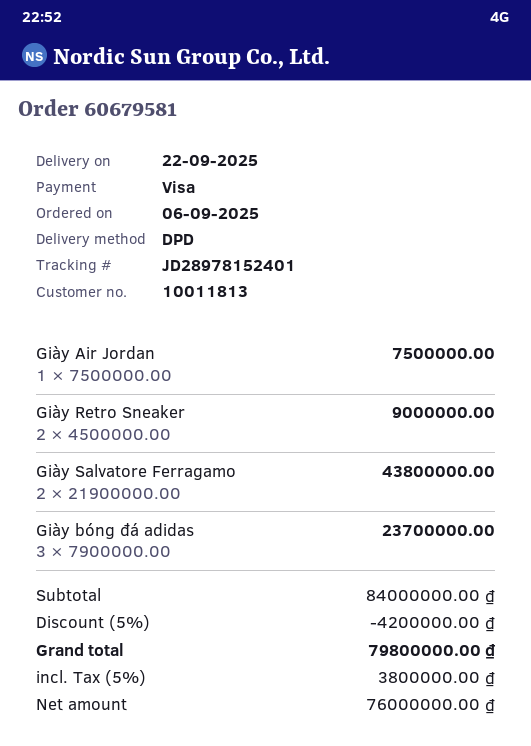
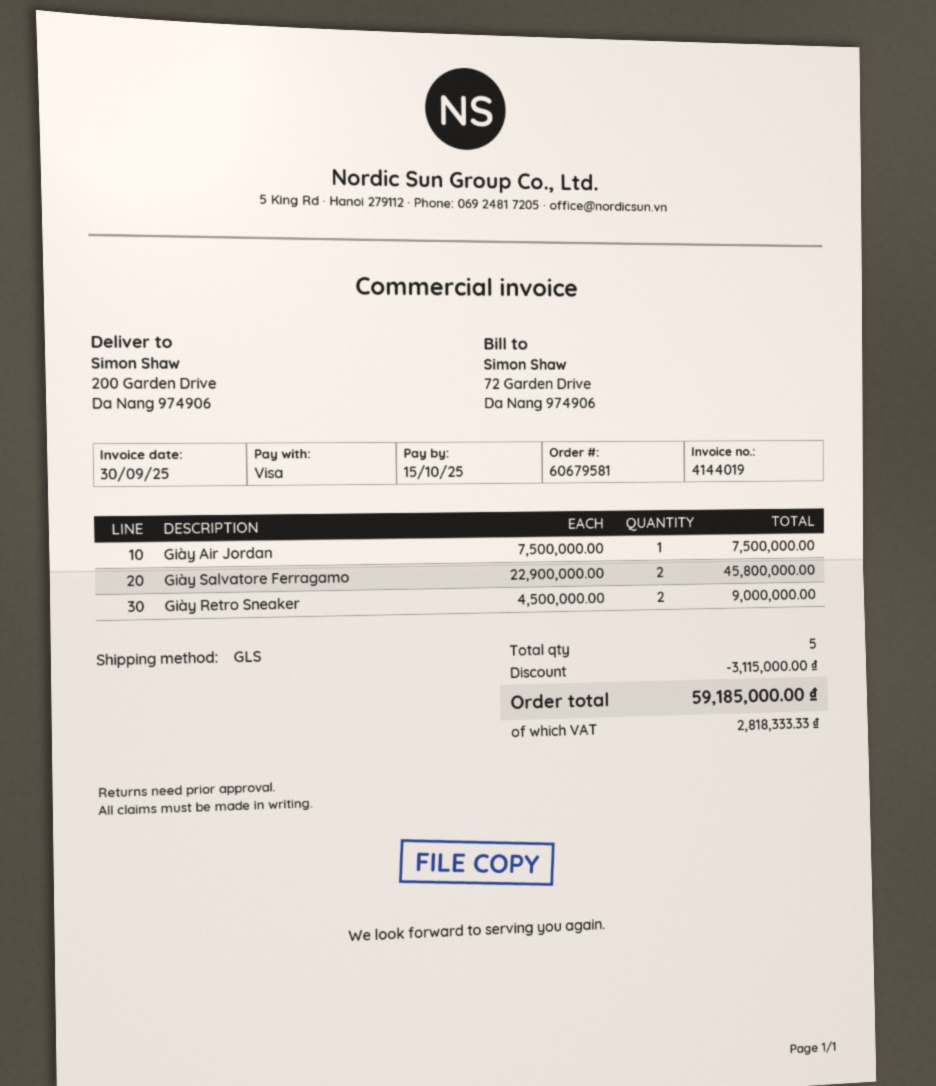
shipping method: DPD -> GLS
Giày Salvatore Ferragamo: 2 x 21900000.00 = 43800000.00 -> 2 x 22900000.00 = 45800000.00
Giày bóng đá adidas: 3 x 7900000.00 = 23700000.00 -> none
discount: 4200000.00 -> 3115000.00
tax: 3800000.00 -> 2818333.33
total: 79800000.00 -> 59185000.00

